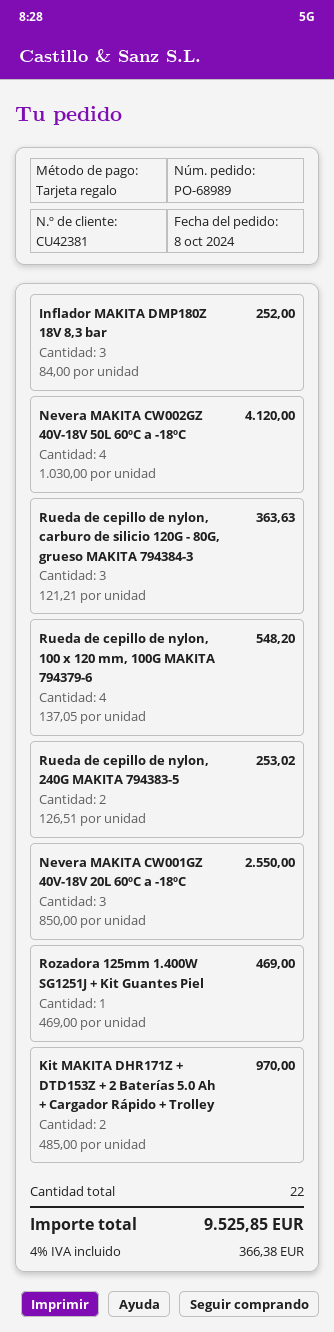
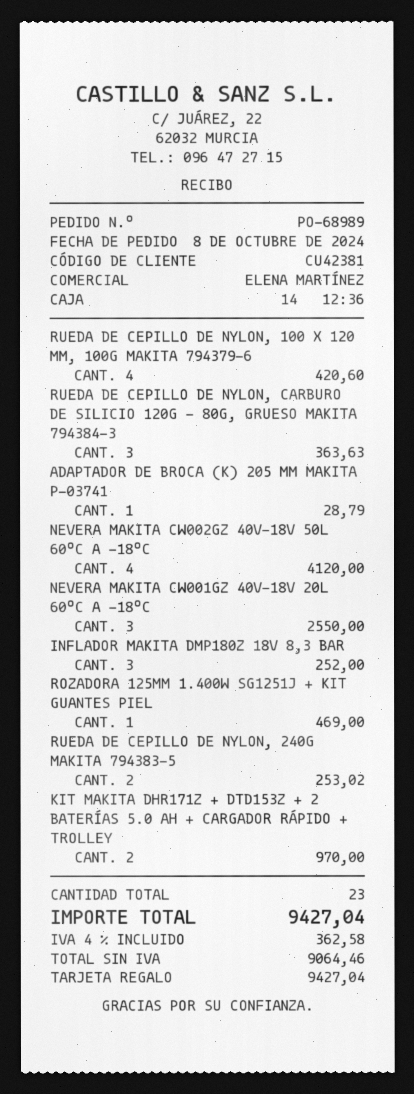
Rueda de cepillo de nylon, 100 x 120 mm, 100G MAKITA 794379-6: 4 for 548.20 -> 4 for 420.60
ADAPTADOR DE BROCA (K) 205 MM MAKITA P-03741: none -> 1 for 28.79
total quantity: 22 -> 23
tax: 4% = 366.38 -> 4% = 362.58
total: 9525.85 -> 9427.04

